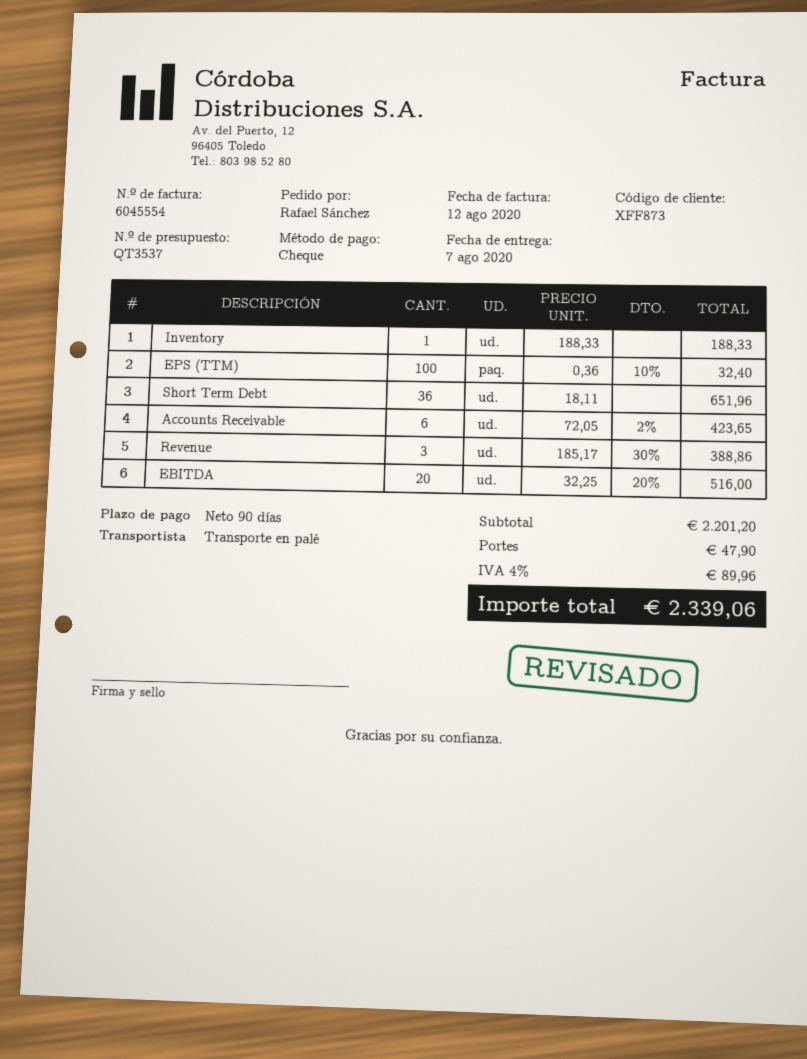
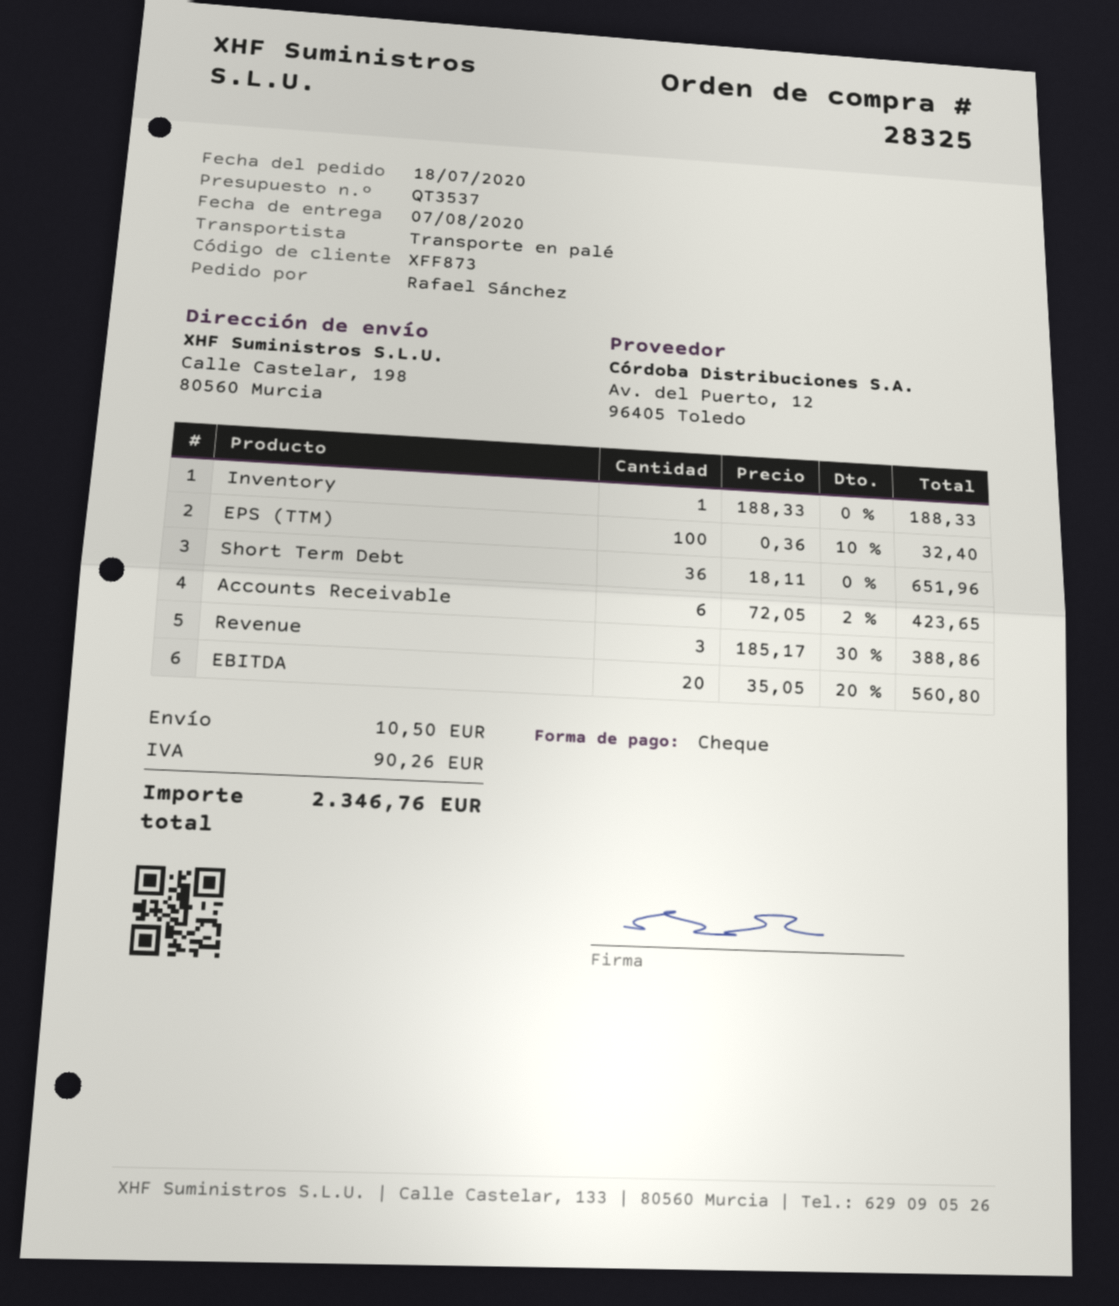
EBITDA: 20 x 32.25 - 20% = 516.00 -> 20 x 35.05 - 20% = 560.80
shipping: 47.90 -> 10.50
tax: 89.96 -> 90.26
total: 2339.06 -> 2346.76

